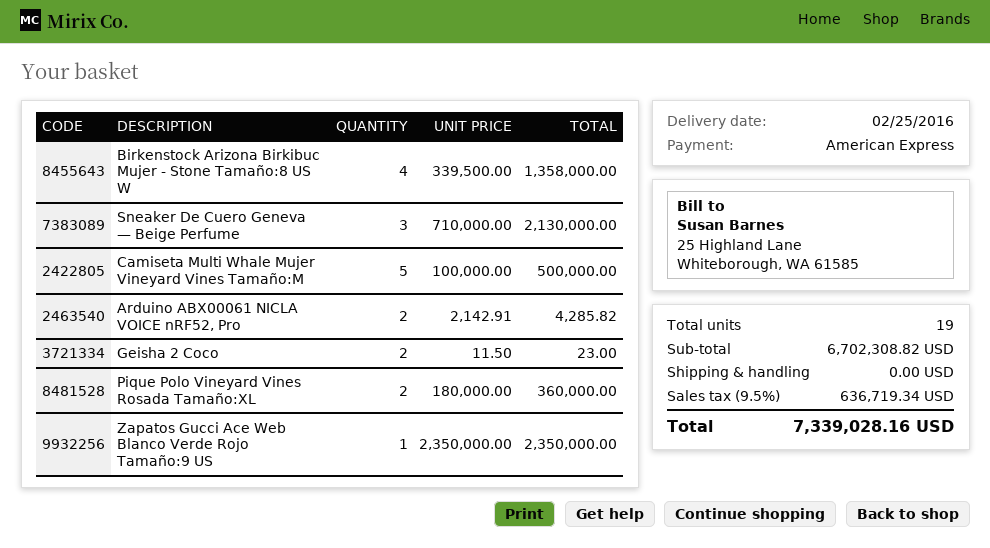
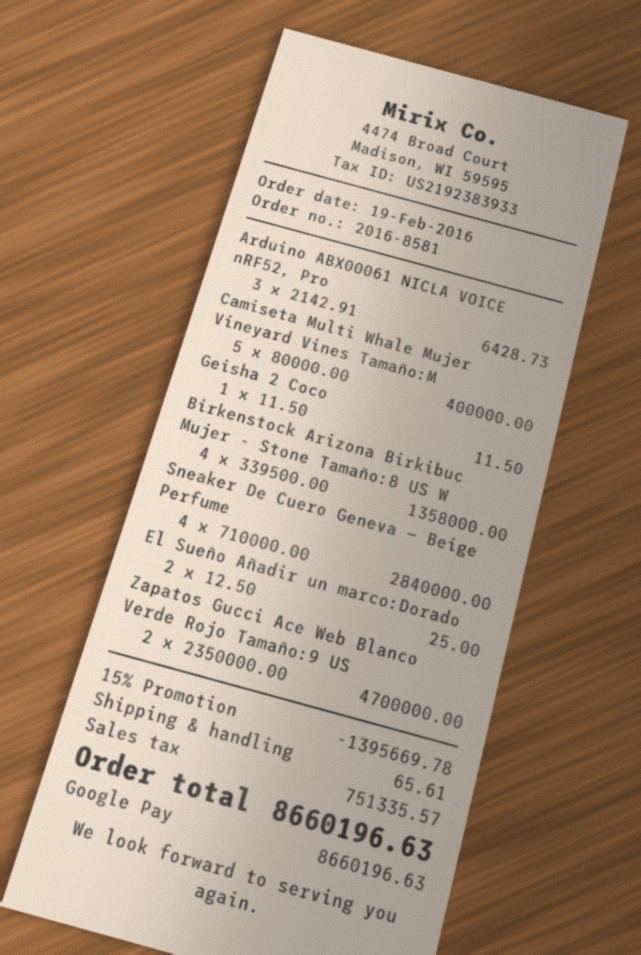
payment method: American Express -> Google Pay
Sneaker De Cuero Geneva — Beige Perfume: 3 x 710000.00 = 2130000.00 -> 4 x 710000.00 = 2840000.00
Camiseta Multi Whale Mujer Vineyard Vines Tamaño:M: 5 x 100000.00 = 500000.00 -> 5 x 80000.00 = 400000.00
Arduino ABX00061 NICLA VOICE nRF52, Pro: 2 x 2142.91 = 4285.82 -> 3 x 2142.91 = 6428.73
Geisha 2 Coco: 2 x 11.50 = 23.00 -> 1 x 11.50 = 11.50
Pique Polo Vineyard Vines Rosada Tamaño:XL: 2 x 180000.00 = 360000.00 -> none
Zapatos Gucci Ace Web Blanco Verde Rojo Tamaño:9 US: 1 x 2350000.00 = 2350000.00 -> 2 x 2350000.00 = 4700000.00
El Sueño Añadir un marco:Dorado: none -> 2 x 12.50 = 25.00
discount: none -> 15% = 1395669.78
shipping: 0.00 -> 65.61
tax: 636719.34 -> 751335.57
total: 7339028.16 -> 8660196.63

